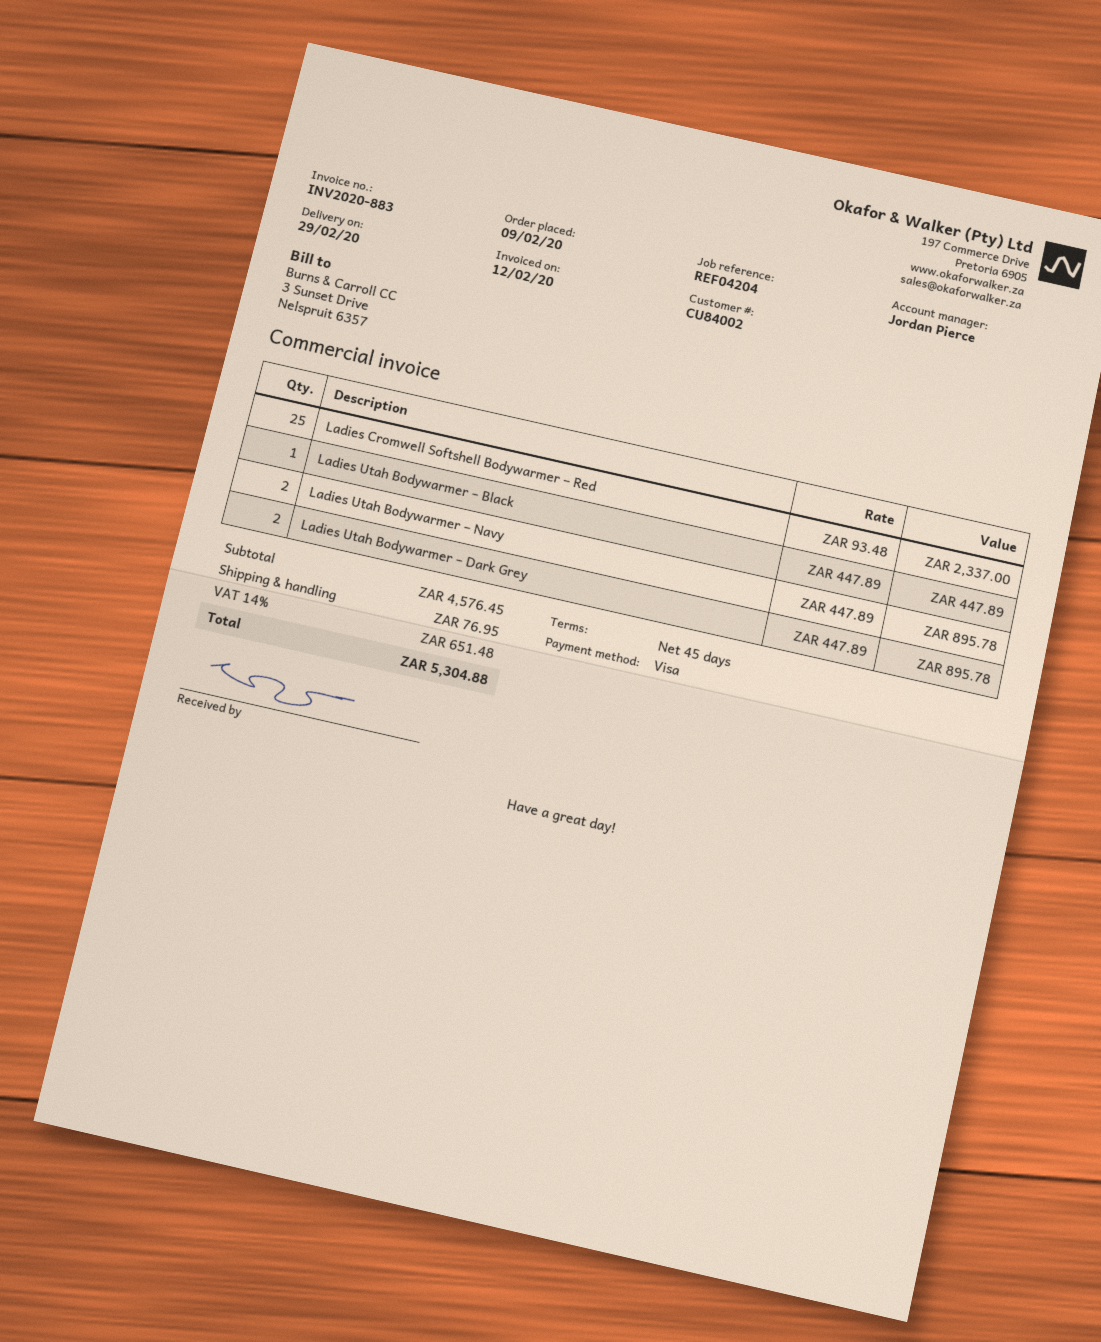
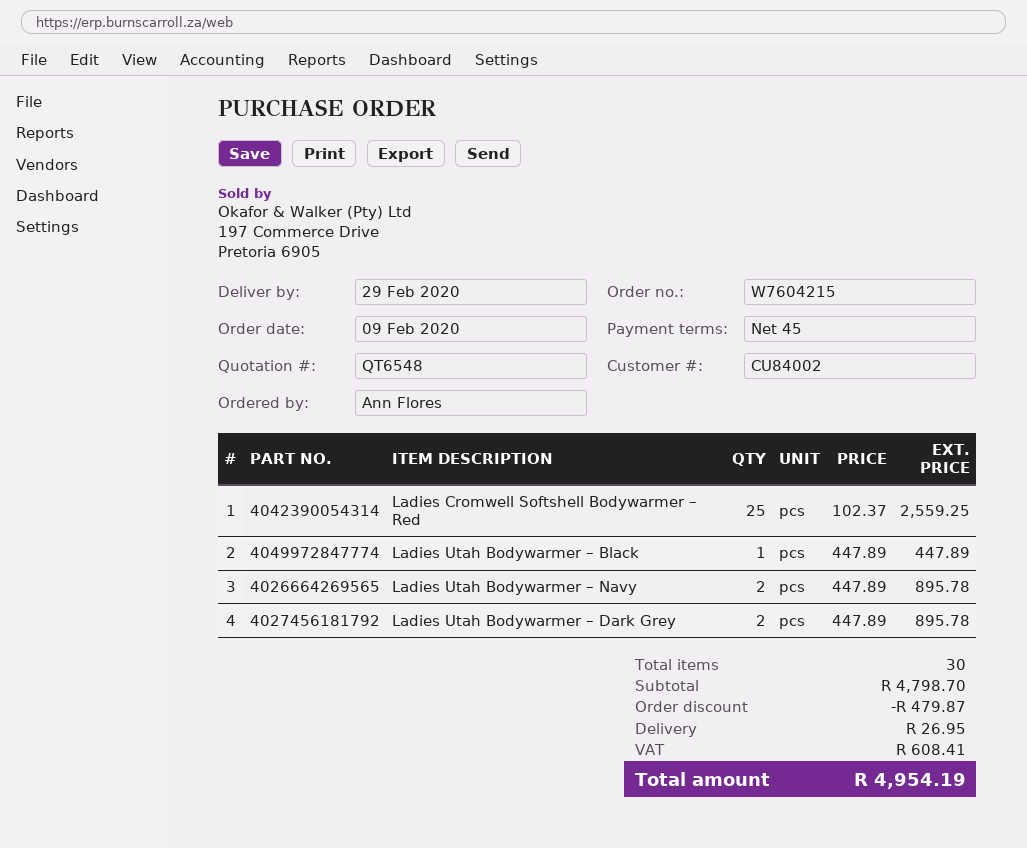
Ladies Cromwell Softshell Bodywarmer – Red: 25 x 93.48 = 2337.00 -> 25 x 102.37 = 2559.25
subtotal: 4576.45 -> 4798.70
discount: none -> 479.87
shipping: 76.95 -> 26.95
tax: 651.48 -> 608.41
total: 5304.88 -> 4954.19

